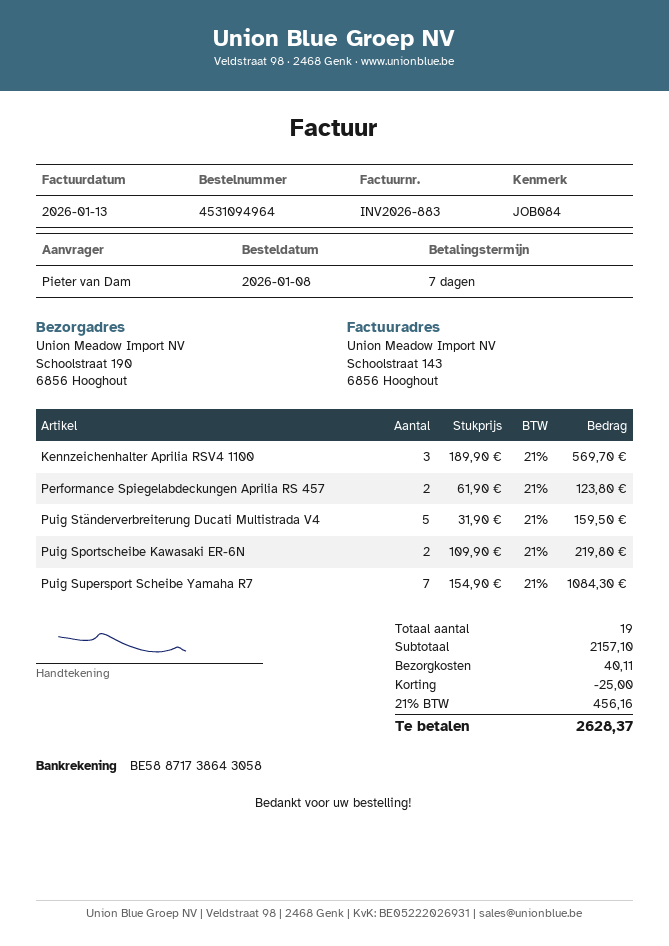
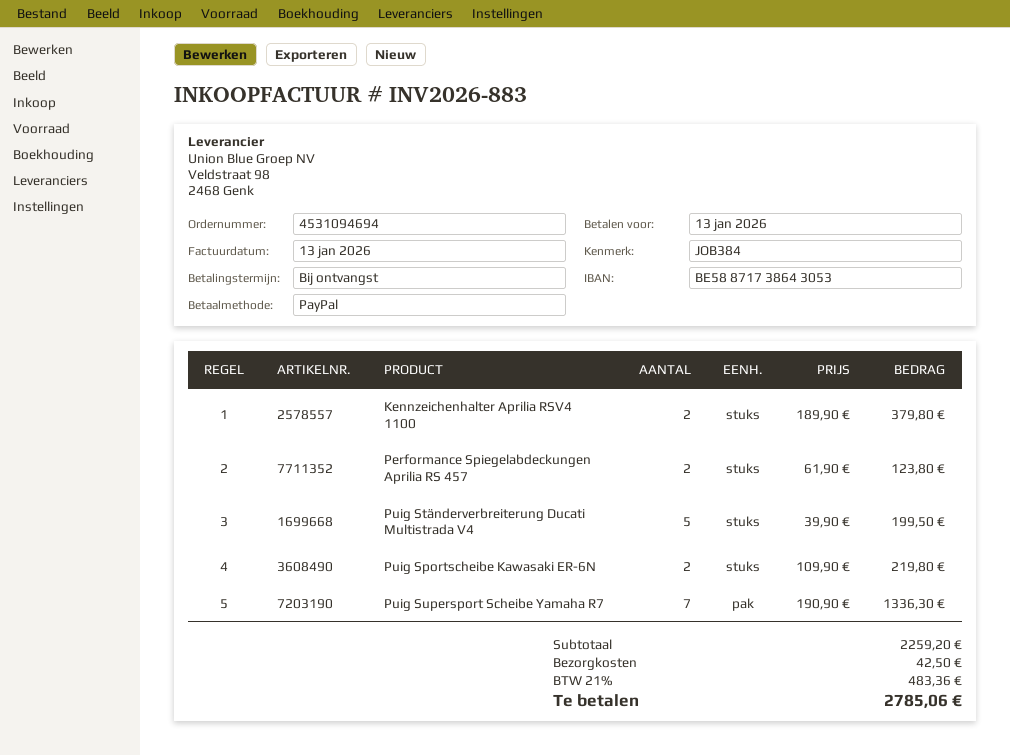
order number: 4531094964 -> 4531094694
payment terms: 7 days -> on receipt
reference: JOB084 -> JOB384
bank account: BE58871738643058 -> BE58871738643053
Kennzeichenhalter Aprilia RSV4 1100: 3 x 189.90 = 569.70 -> 2 x 189.90 = 379.80
Puig Ständerverbreiterung Ducati Multistrada V4: 5 x 31.90 = 159.50 -> 5 x 39.90 = 199.50
Puig Supersport Scheibe Yamaha R7: 7 x 154.90 = 1084.30 -> 7 x 190.90 = 1336.30
subtotal: 2157.10 -> 2259.20
discount: 25.00 -> none
shipping: 40.11 -> 42.50
tax: 21% = 456.16 -> 21% = 483.36
total: 2628.37 -> 2785.06

